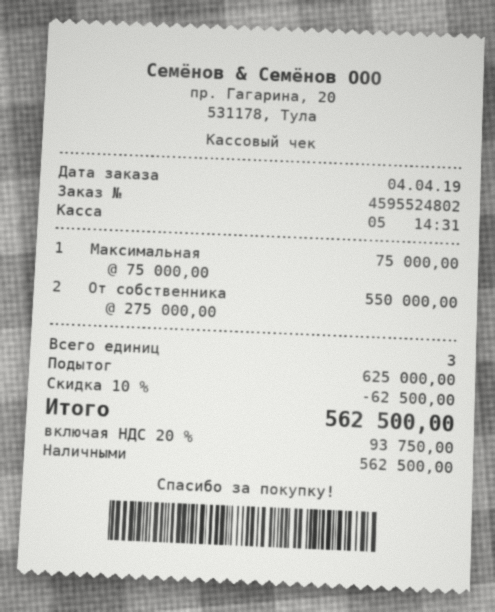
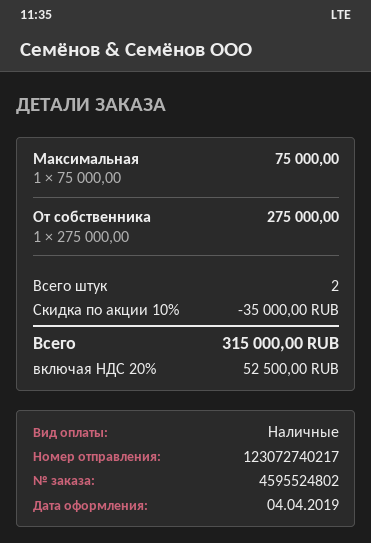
От собственника: 2 x 275000.00 = 550000.00 -> 1 x 275000.00 = 275000.00
total quantity: 3 -> 2
discount: 10% = 62500.00 -> 10% = 35000.00
tax: 20% = 93750.00 -> 20% = 52500.00
total: 562500.00 -> 315000.00

